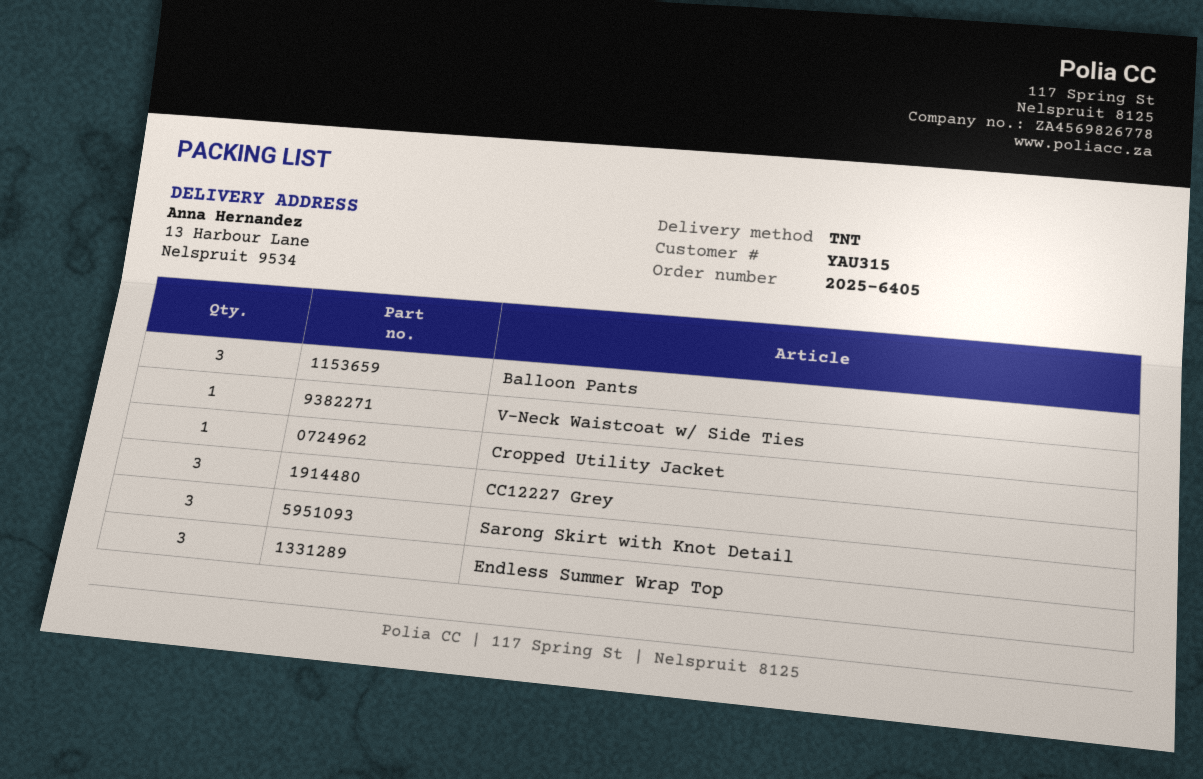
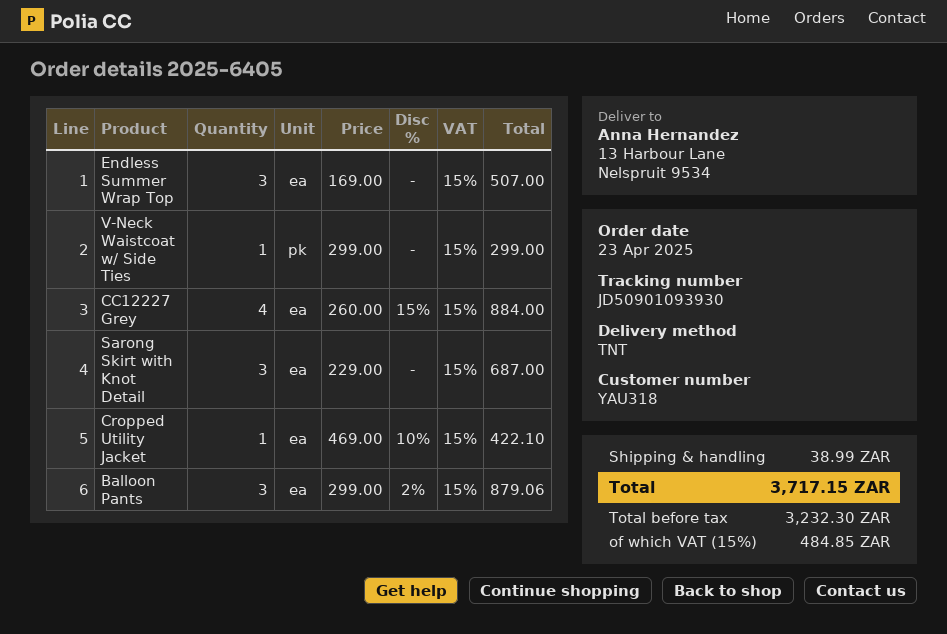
customer number: YAU315 -> YAU318
CC12227 Grey: 3 -> 4

